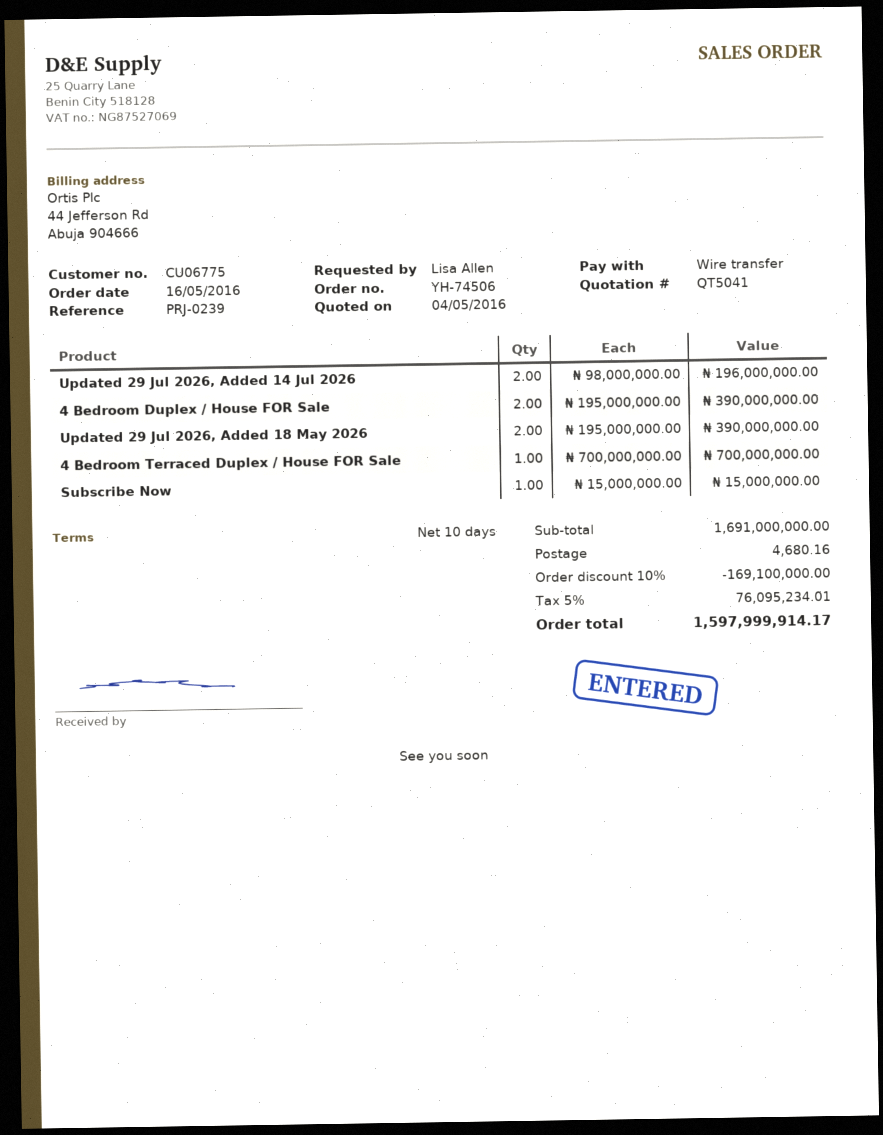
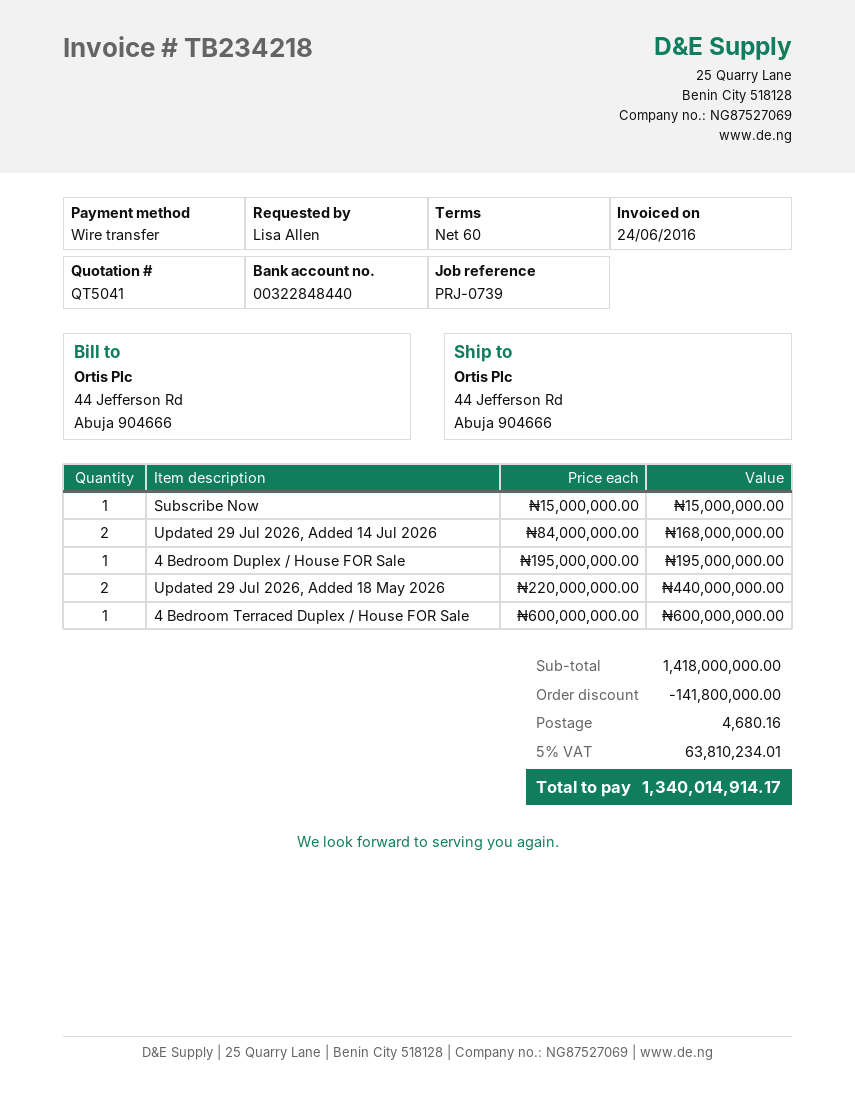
payment terms: 10 days -> 60 days
reference: PRJ-0239 -> PRJ-0739
Updated 29 Jul 2026, Added 14 Jul 2026: 2 x 98000000.00 = 196000000.00 -> 2 x 84000000.00 = 168000000.00
4 Bedroom Duplex / House FOR Sale: 2 x 195000000.00 = 390000000.00 -> 1 x 195000000.00 = 195000000.00
Updated 29 Jul 2026, Added 18 May 2026: 2 x 195000000.00 = 390000000.00 -> 2 x 220000000.00 = 440000000.00
4 Bedroom Terraced Duplex / House FOR Sale: 1 x 700000000.00 = 700000000.00 -> 1 x 600000000.00 = 600000000.00
subtotal: 1691000000.00 -> 1418000000.00
discount: 169100000.00 -> 141800000.00
tax: 5% = 76095234.01 -> 5% = 63810234.01
total: 1597999914.17 -> 1340014914.17

